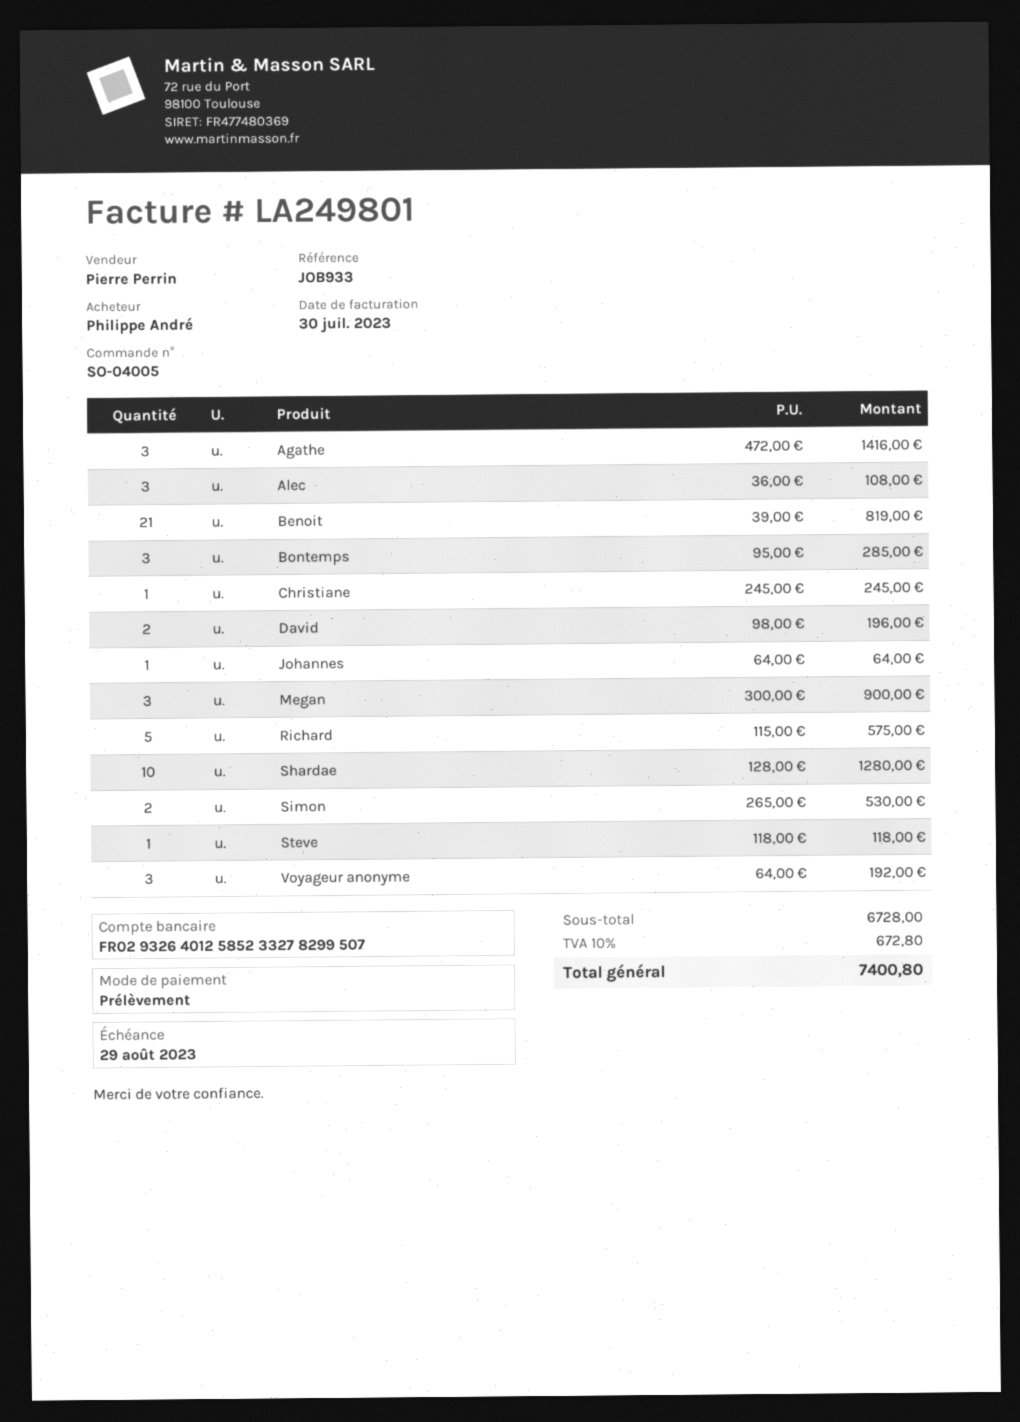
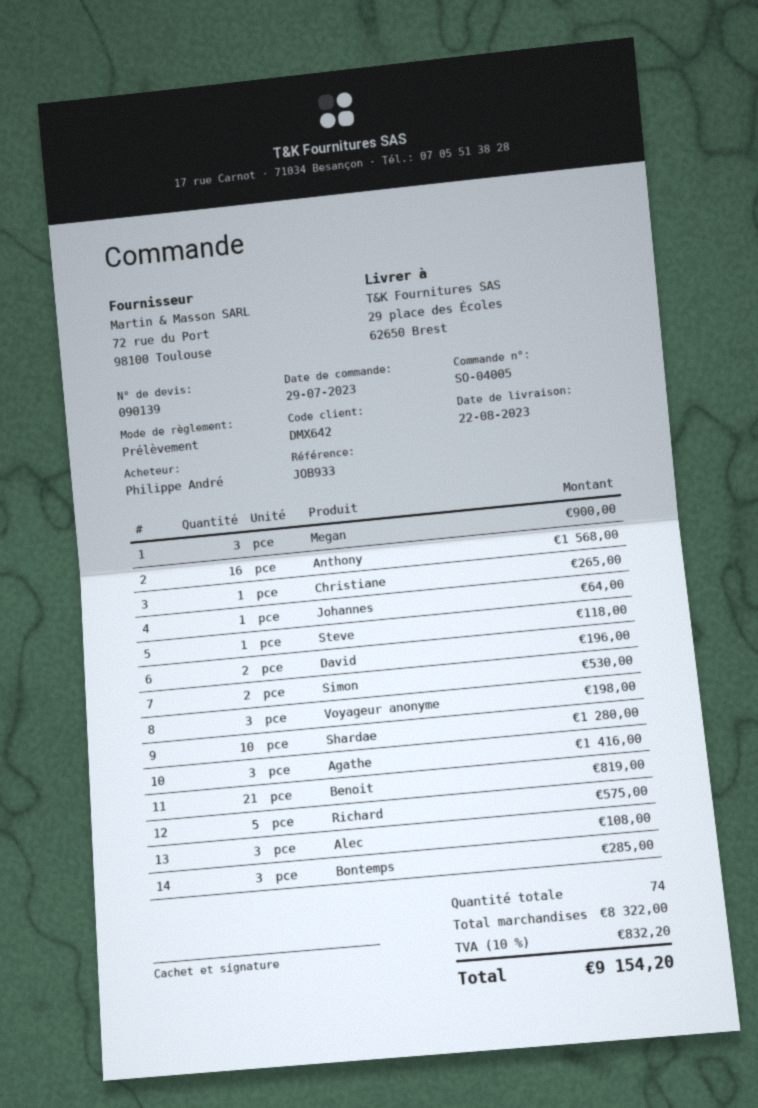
Christiane: 1 for 245.00 -> 1 for 265.00
Voyageur anonyme: 3 for 192.00 -> 3 for 198.00
Anthony: none -> 16 for 1568.00
subtotal: 6728.00 -> 8322.00
tax: 10% = 672.80 -> 10% = 832.20
total: 7400.80 -> 9154.20

